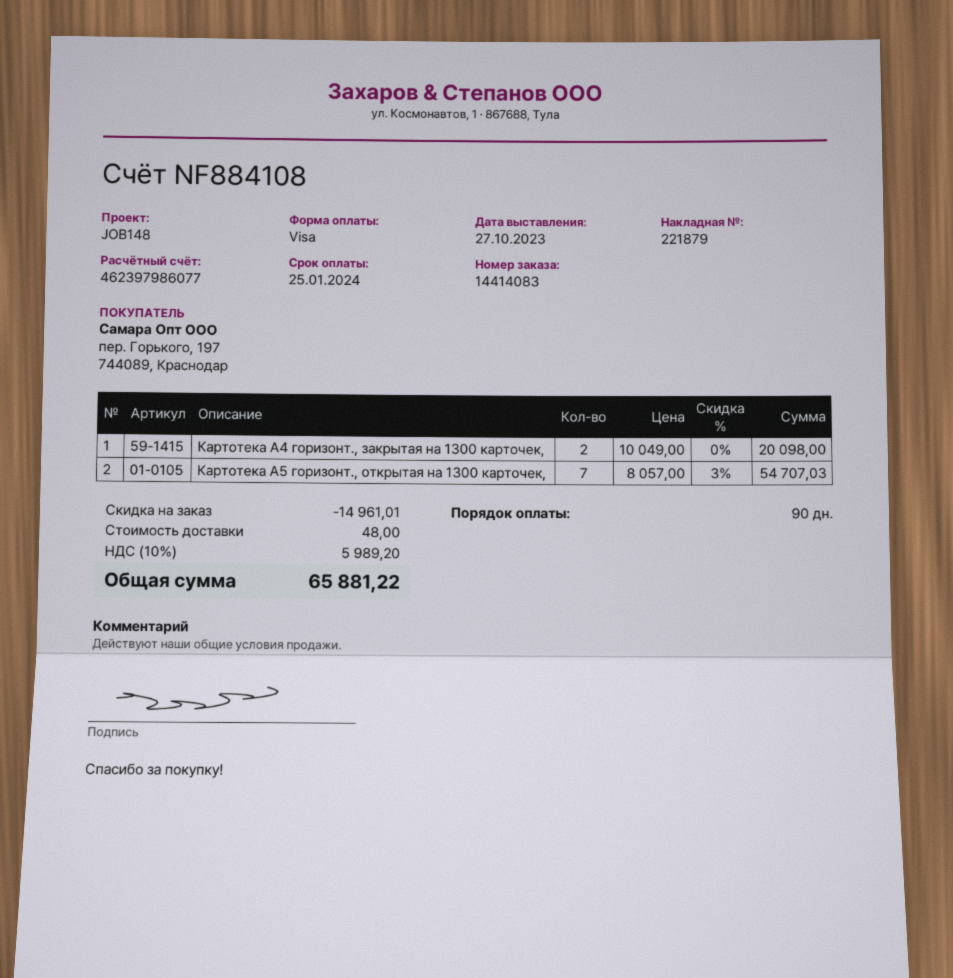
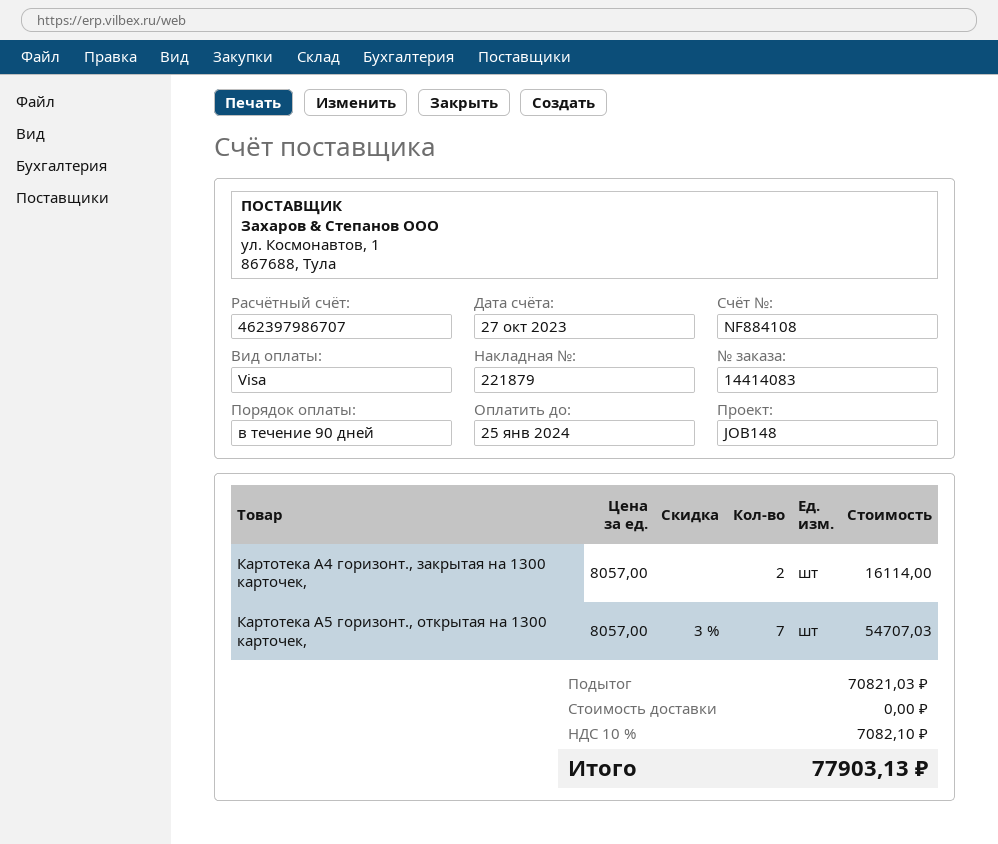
bank account: 462397986077 -> 462397986707
Картотека А4 горизонт., закрытая на 1300 карточек,: 2 x 10049.00 = 20098.00 -> 2 x 8057.00 = 16114.00
discount: 14961.01 -> none
shipping: 48.00 -> 0.00
tax: 10% = 5989.20 -> 10% = 7082.10
total: 65881.22 -> 77903.13

